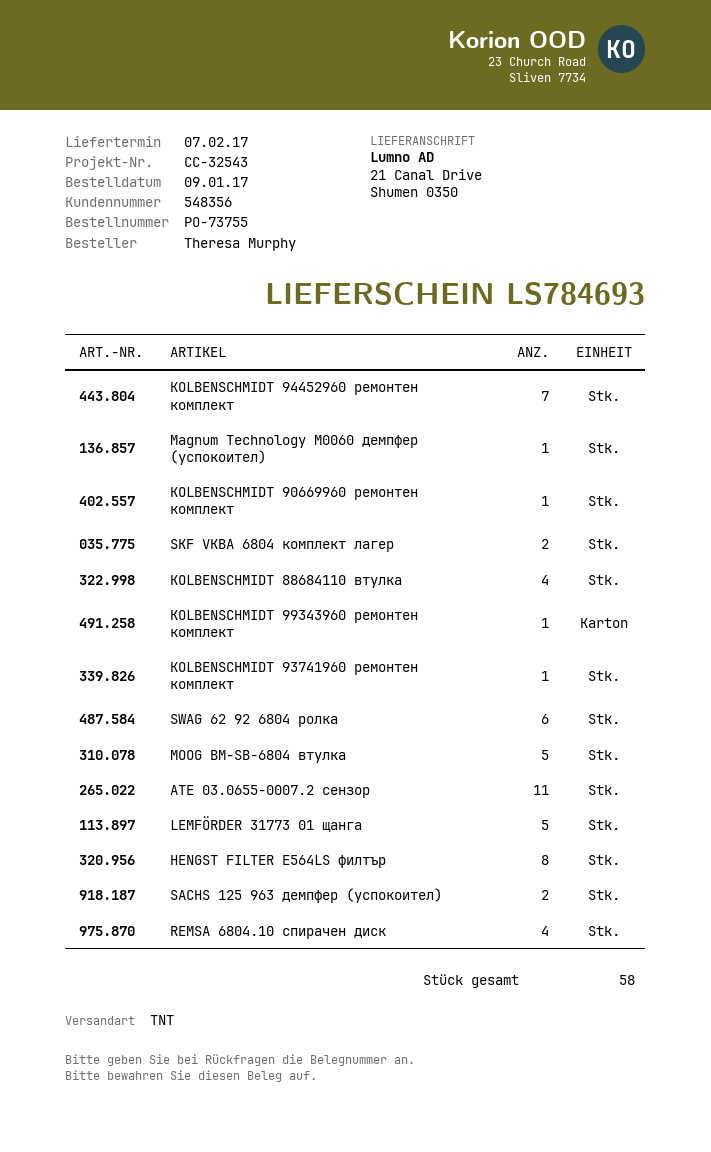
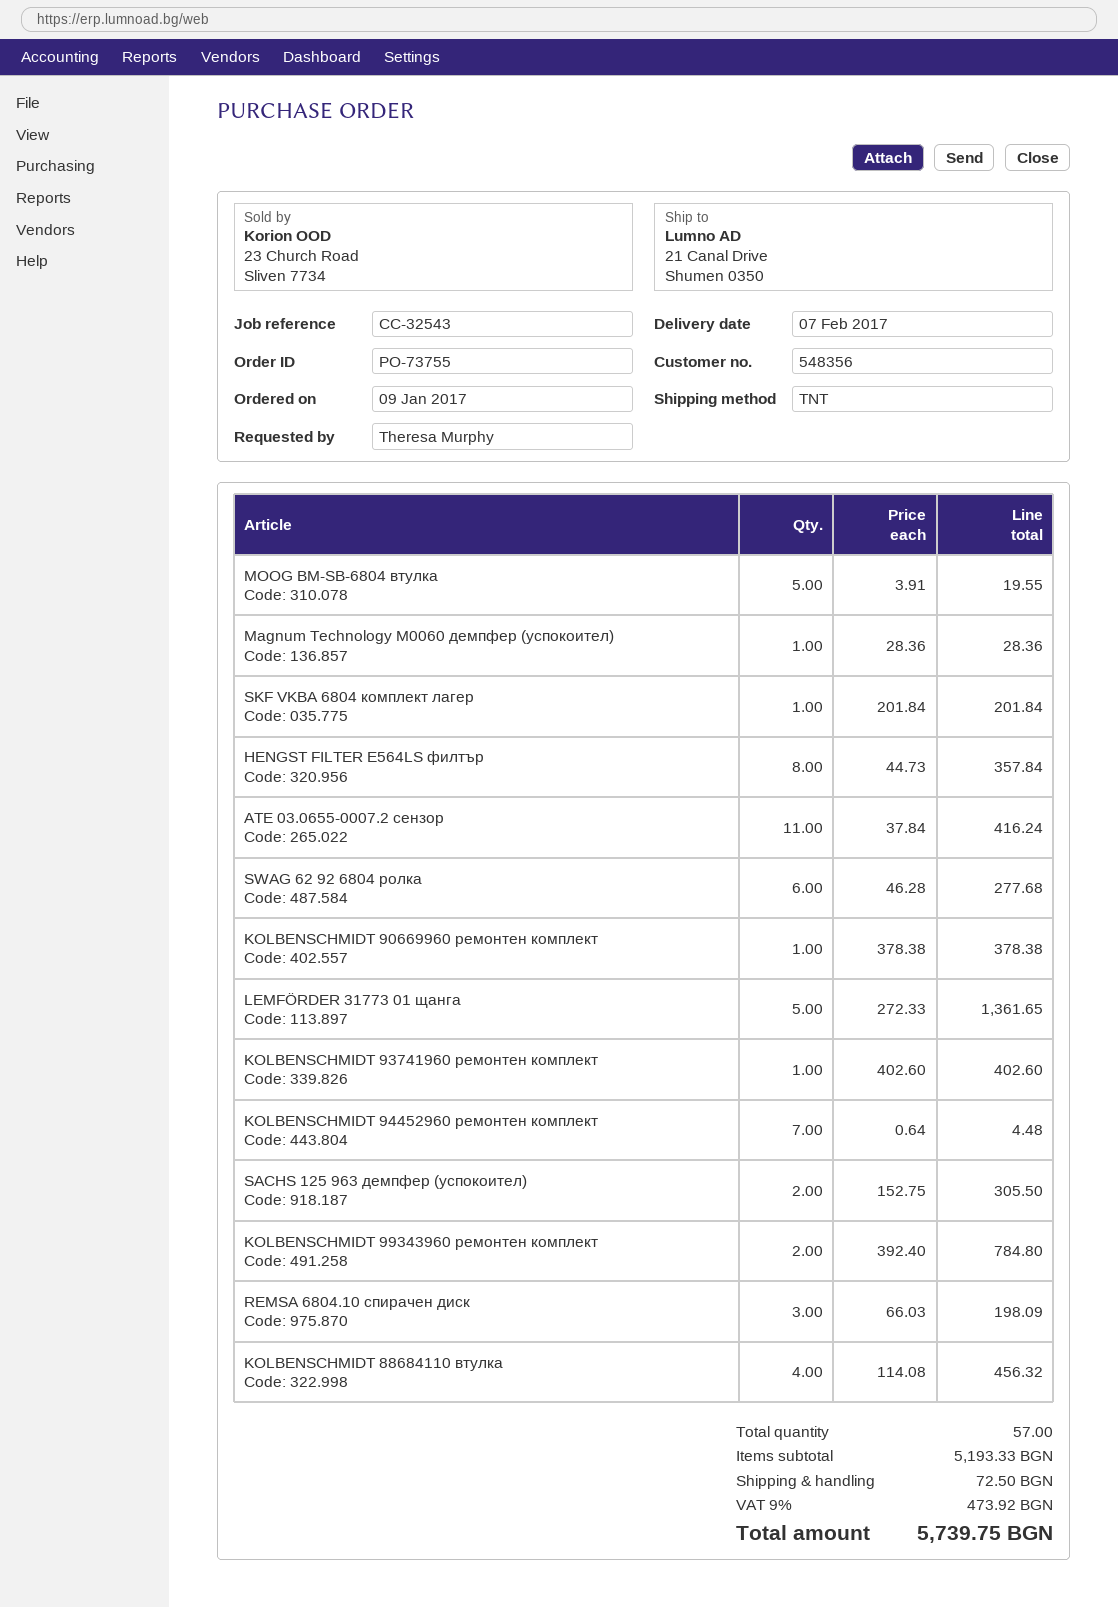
SKF VKBA 6804 комплект лагер: 2 -> 1
KOLBENSCHMIDT 99343960 ремонтен комплект: 1 -> 2
REMSA 6804.10 спирачен диск: 4 -> 3
total quantity: 58 -> 57

